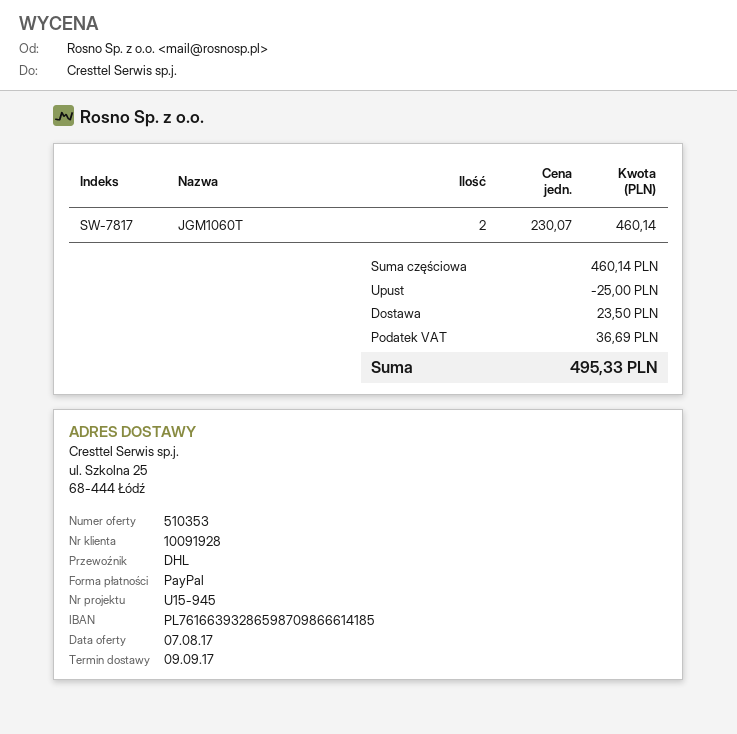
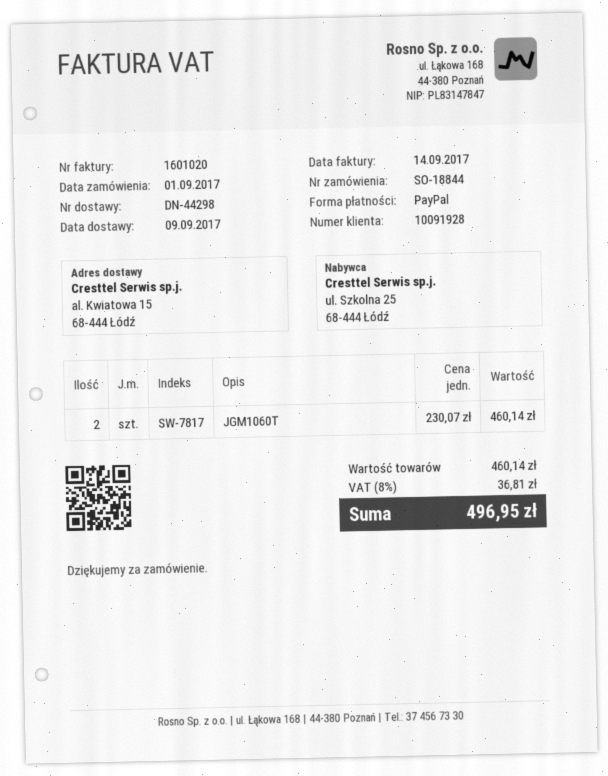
ship to: ul. Szkolna 25, 68-444 Łódź -> al. Kwiatowa 15, 68-444 Łódź
discount: 25.00 -> none
shipping: 23.50 -> none
tax: 36.69 -> 36.81
total: 495.33 -> 496.95

